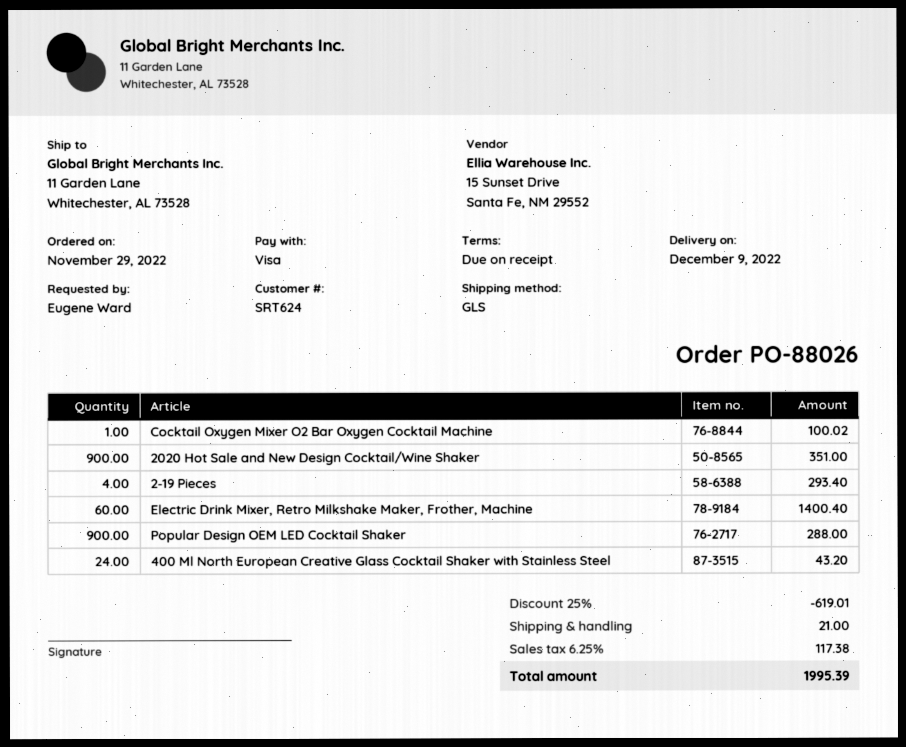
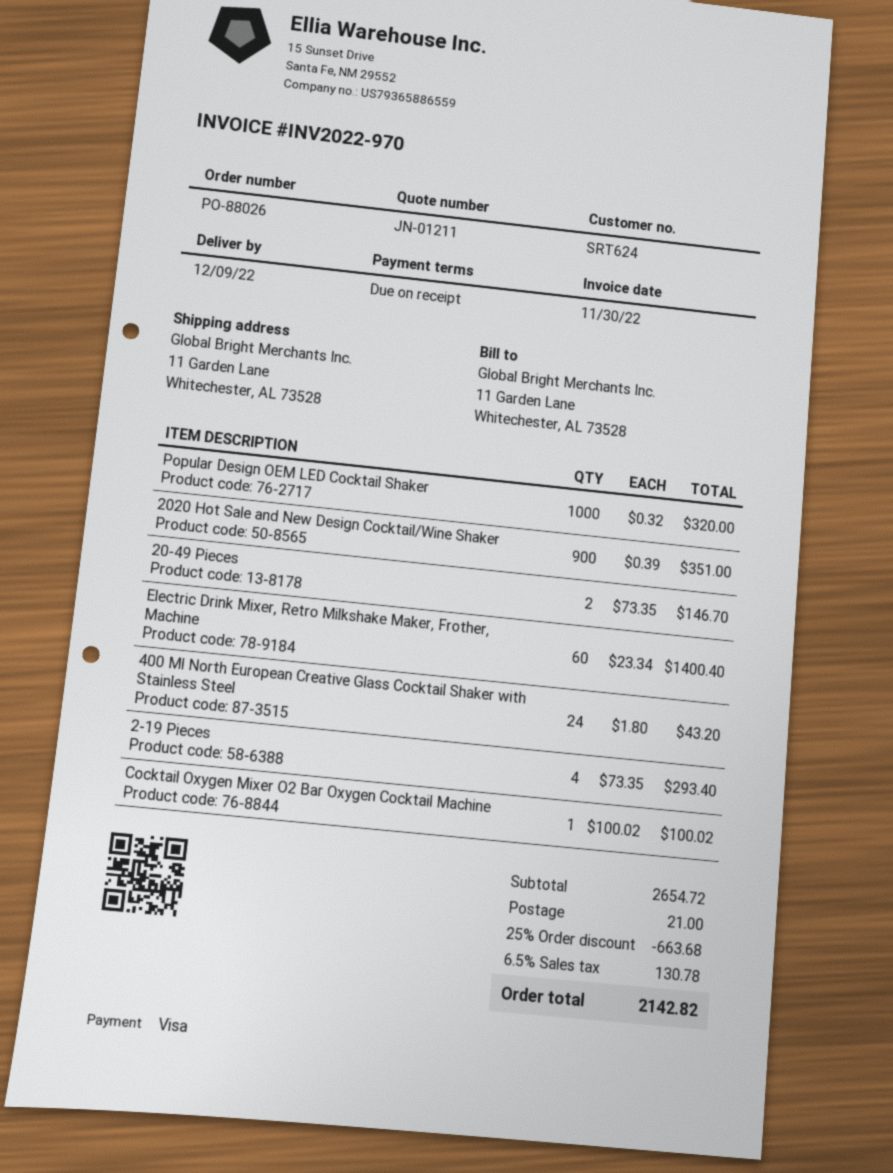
Popular Design OEM LED Cocktail Shaker: 900 for 288.00 -> 1000 for 320.00
20-49 Pieces: none -> 2 for 146.70
discount: 25% = 619.01 -> 25% = 663.68
tax: 6.25% = 117.38 -> 6.5% = 130.78
total: 1995.39 -> 2142.82

